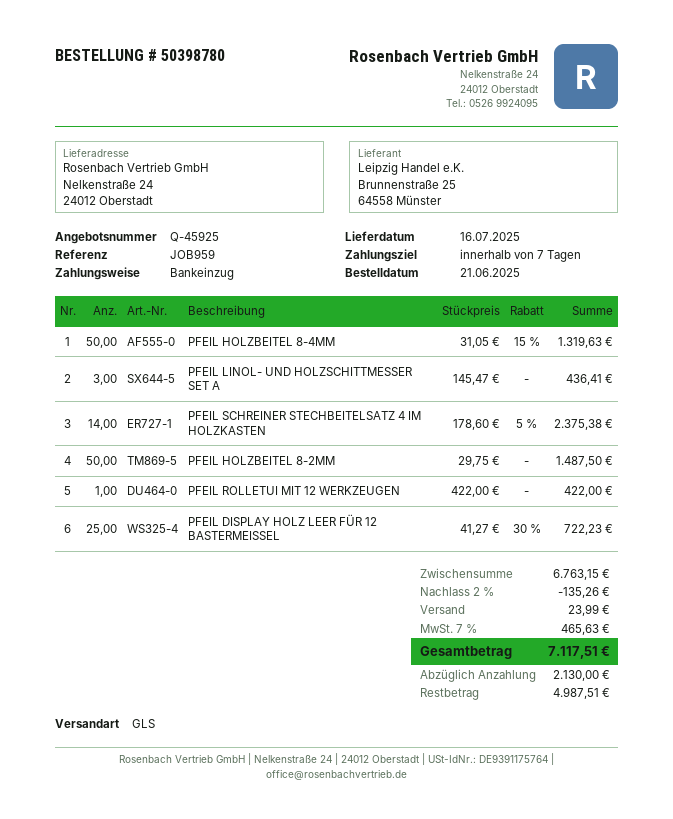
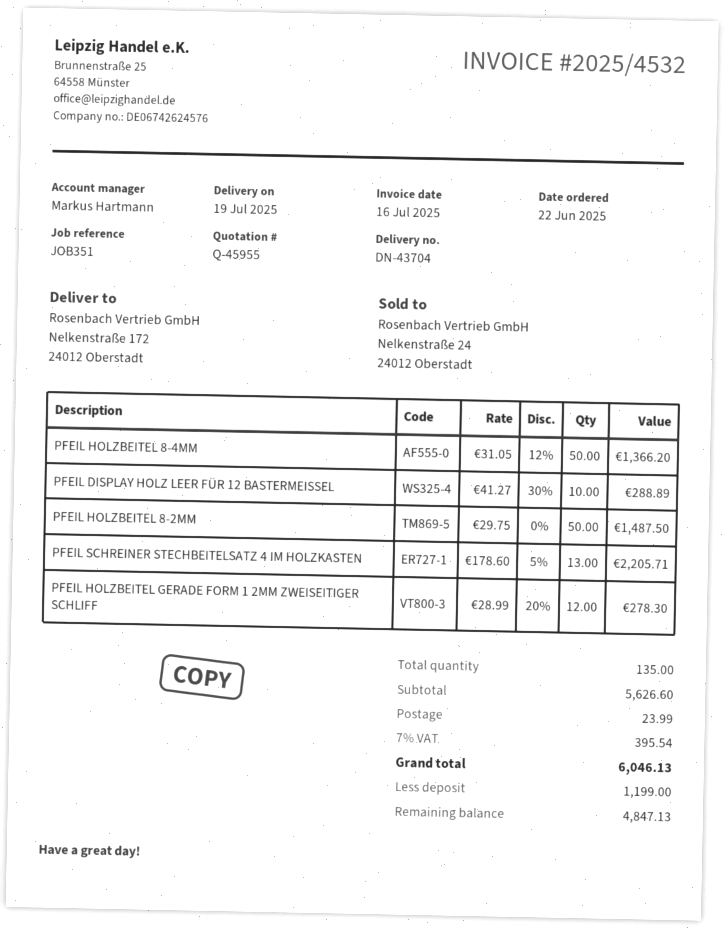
quote number: Q-45925 -> Q-45955
order date: 2025-06-21 -> 2025-06-22
delivery date: 2025-07-16 -> 2025-07-19
reference: JOB959 -> JOB351
ship to: Nelkenstraße 24, 24012 Oberstadt -> Nelkenstraße 172, 24012 Oberstadt
PFEIL HOLZBEITEL 8-4MM: 50 x 31.05 - 15% = 1319.63 -> 50 x 31.05 - 12% = 1366.20
PFEIL LINOL- UND HOLZSCHITTMESSER SET A: 3 x 145.47 = 436.41 -> none
PFEIL SCHREINER STECHBEITELSATZ 4 IM HOLZKASTEN: 14 x 178.60 - 5% = 2375.38 -> 13 x 178.60 - 5% = 2205.71
PFEIL ROLLETUI MIT 12 WERKZEUGEN: 1 x 422.00 = 422.00 -> none
PFEIL DISPLAY HOLZ LEER FÜR 12 BASTERMEISSEL: 25 x 41.27 - 30% = 722.23 -> 10 x 41.27 - 30% = 288.89
PFEIL HOLZBEITEL GERADE FORM 1 2MM ZWEISEITIGER SCHLIFF: none -> 12 x 28.99 - 20% = 278.30
subtotal: 6763.15 -> 5626.60
discount: 2% = 135.26 -> none
tax: 7% = 465.63 -> 7% = 395.54
total: 7117.51 -> 6046.13
deposit: 2130.00 -> 1199.00
balance: 4987.51 -> 4847.13

